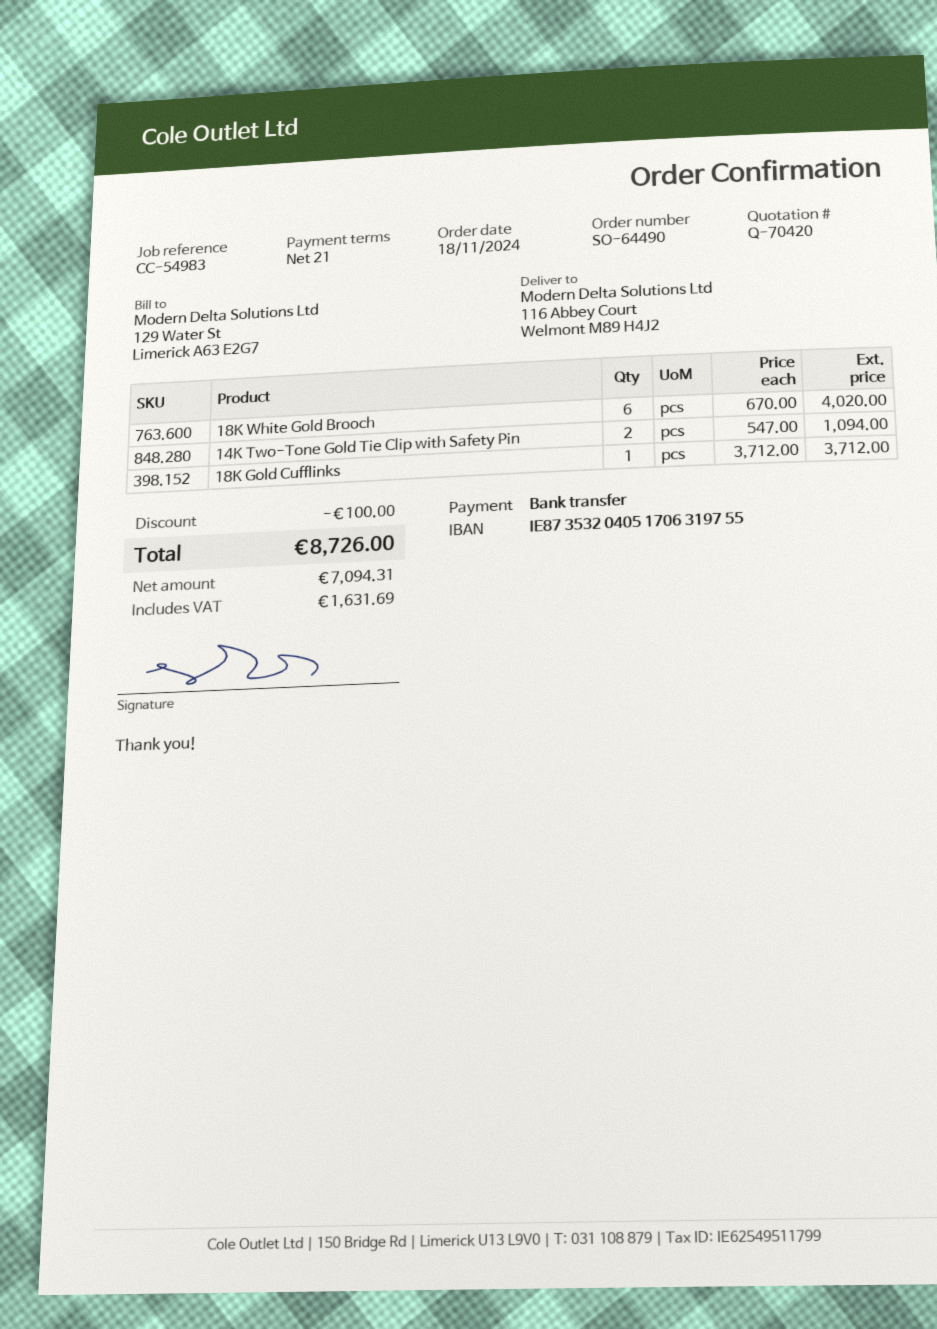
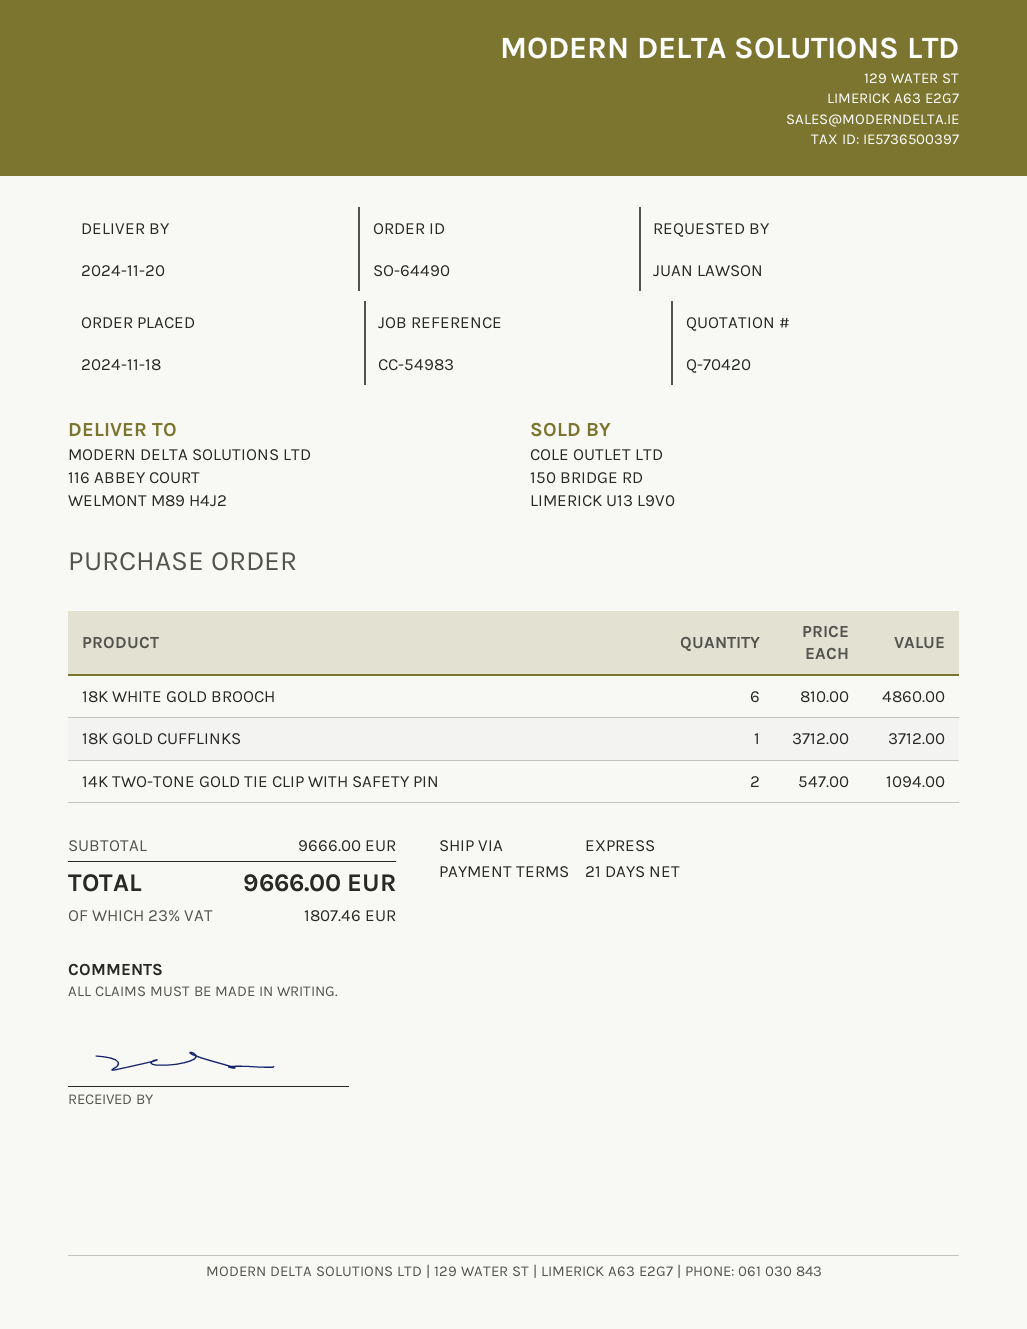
18K White Gold Brooch: 6 x 670.00 = 4020.00 -> 6 x 810.00 = 4860.00
discount: 100.00 -> none
tax: 1631.69 -> 1807.46
total: 8726.00 -> 9666.00

